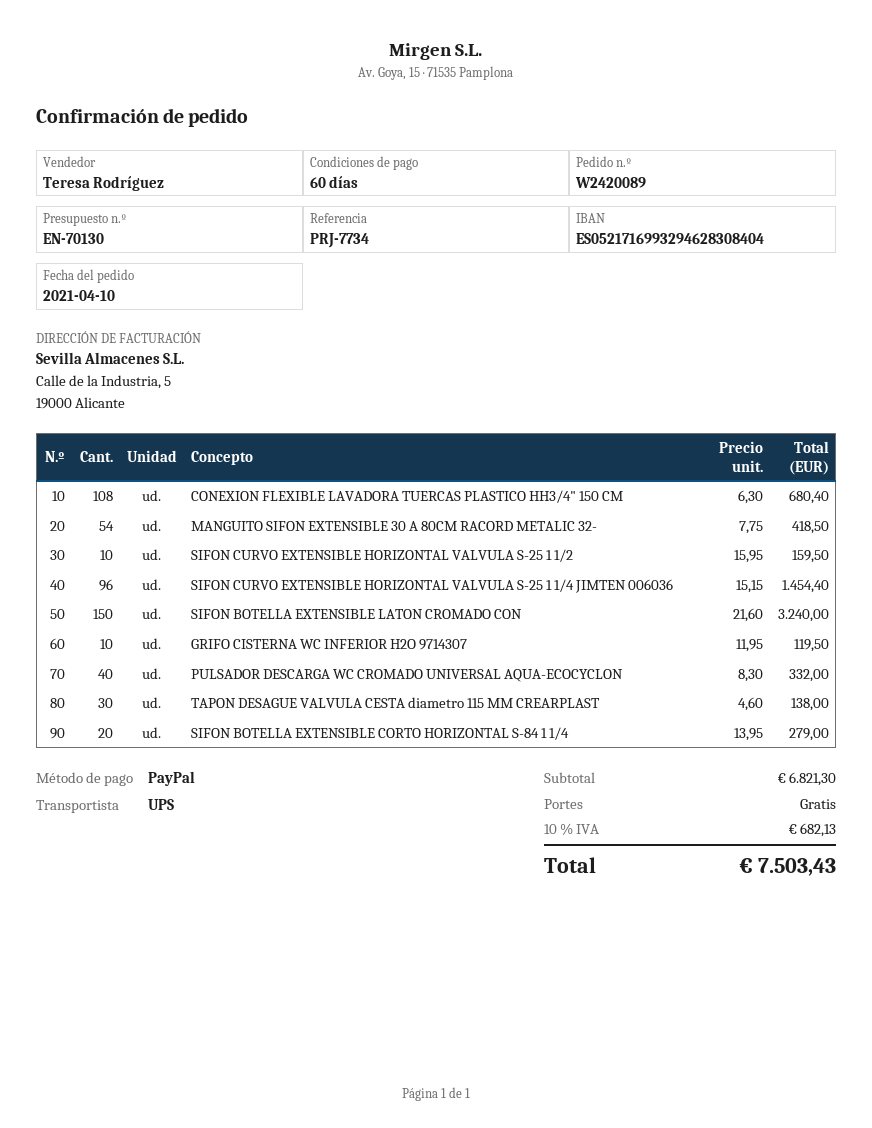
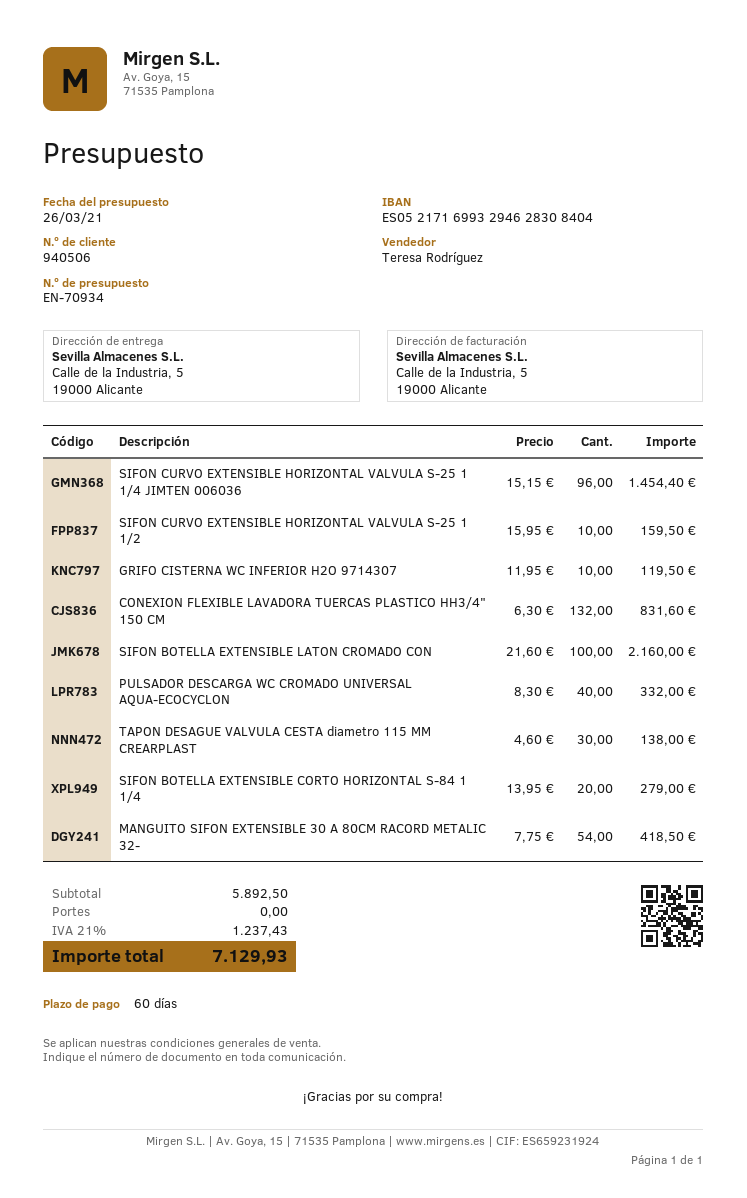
quote number: EN-70130 -> EN-70934
CONEXION FLEXIBLE LAVADORA TUERCAS PLASTICO HH3/4" 150 CM: 108 x 6.30 = 680.40 -> 132 x 6.30 = 831.60
SIFON BOTELLA EXTENSIBLE LATON CROMADO CON: 150 x 21.60 = 3240.00 -> 100 x 21.60 = 2160.00
subtotal: 6821.30 -> 5892.50
tax: 10% = 682.13 -> 21% = 1237.43
total: 7503.43 -> 7129.93

